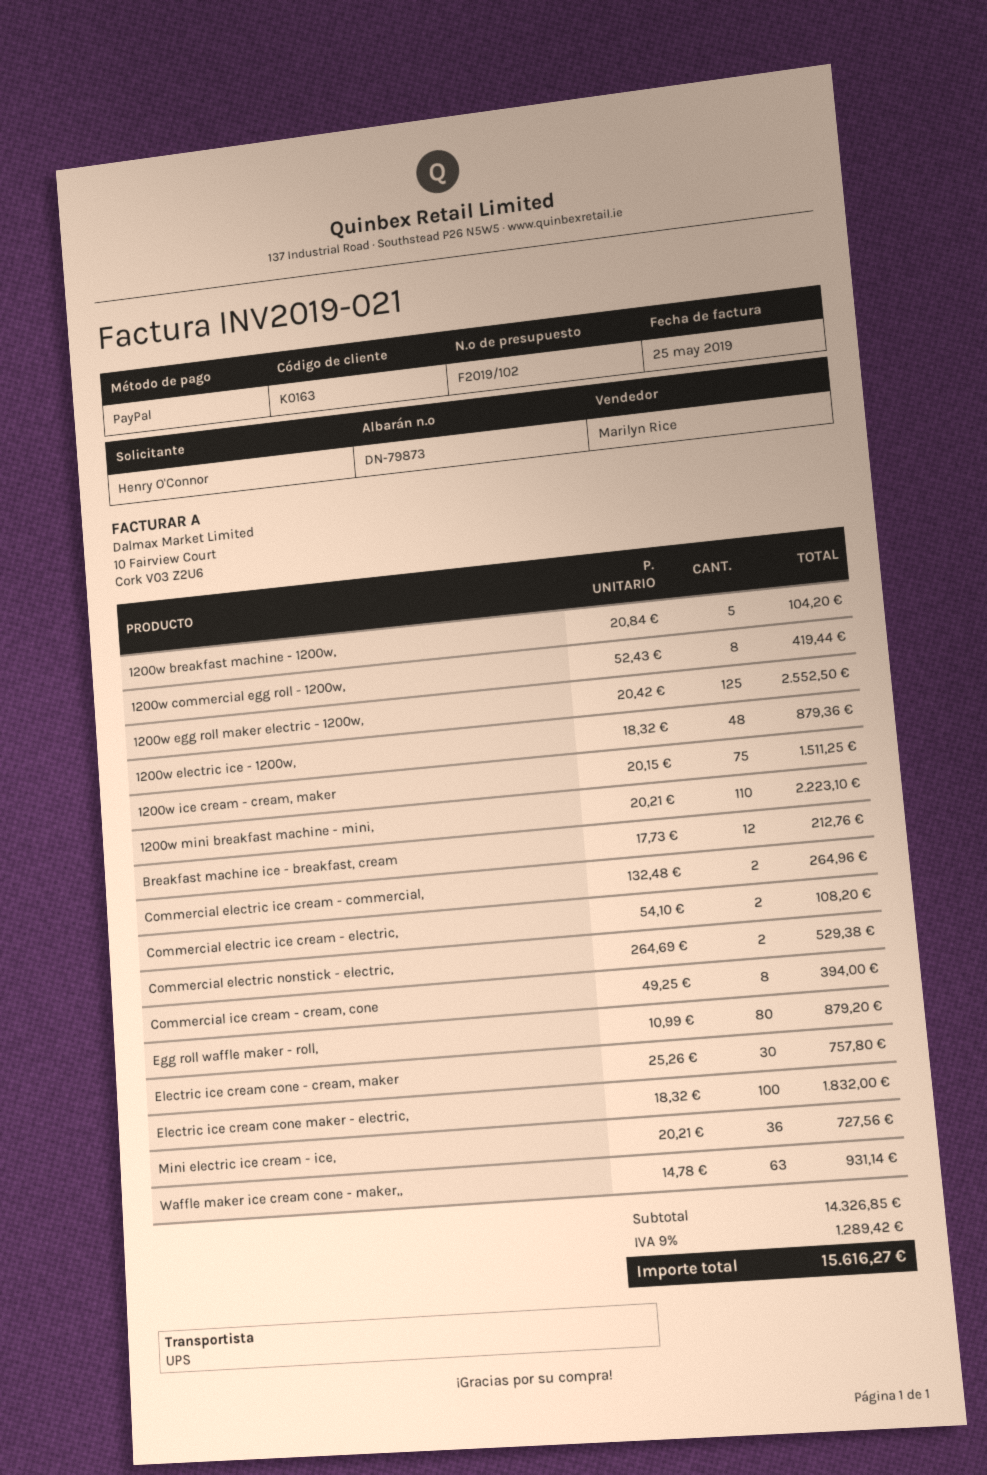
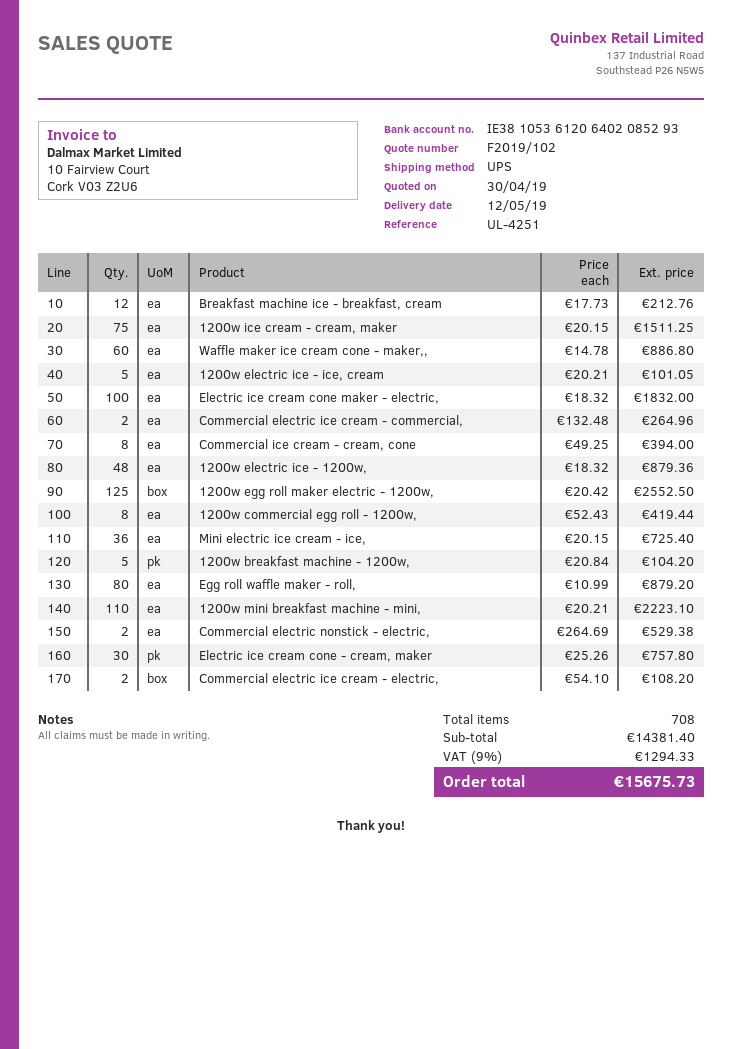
Mini electric ice cream - ice,: 36 x 20.21 = 727.56 -> 36 x 20.15 = 725.40
Waffle maker ice cream cone - maker,,: 63 x 14.78 = 931.14 -> 60 x 14.78 = 886.80
1200w electric ice - ice, cream: none -> 5 x 20.21 = 101.05
subtotal: 14326.85 -> 14381.40
tax: 9% = 1289.42 -> 9% = 1294.33
total: 15616.27 -> 15675.73

